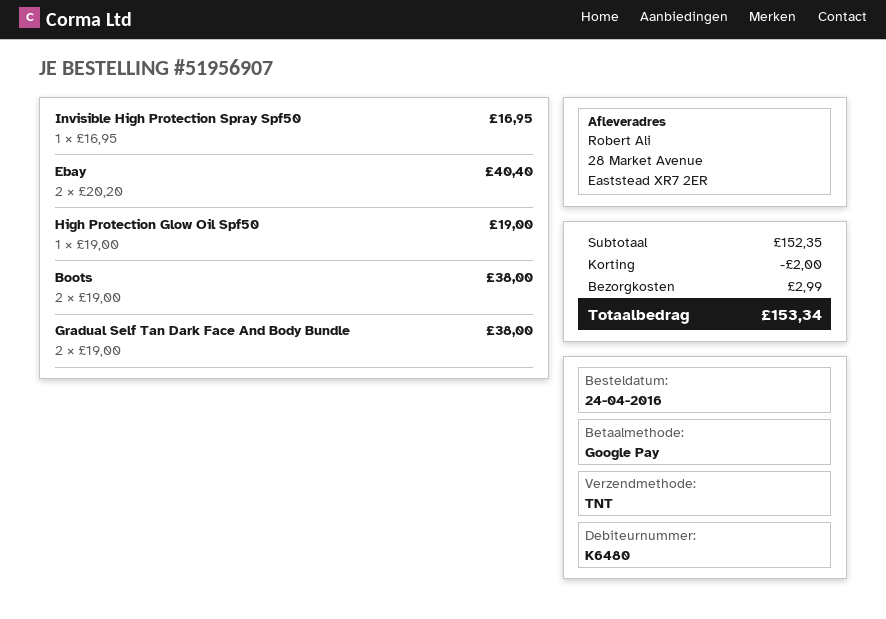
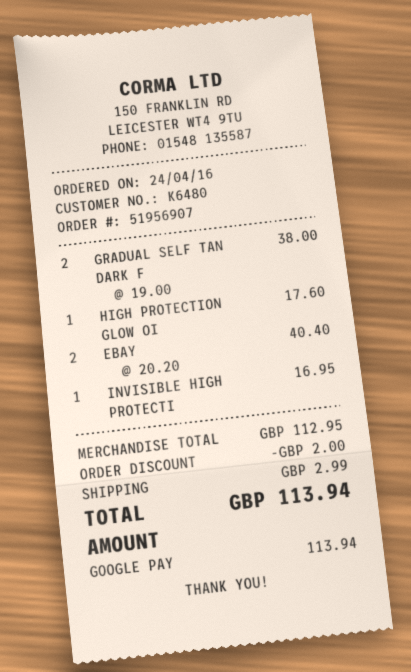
High Protection Glow Oil Spf50: 1 x 19.00 = 19.00 -> 1 x 17.60 = 17.60
Boots: 2 x 19.00 = 38.00 -> none
subtotal: 152.35 -> 112.95
total: 153.34 -> 113.94

